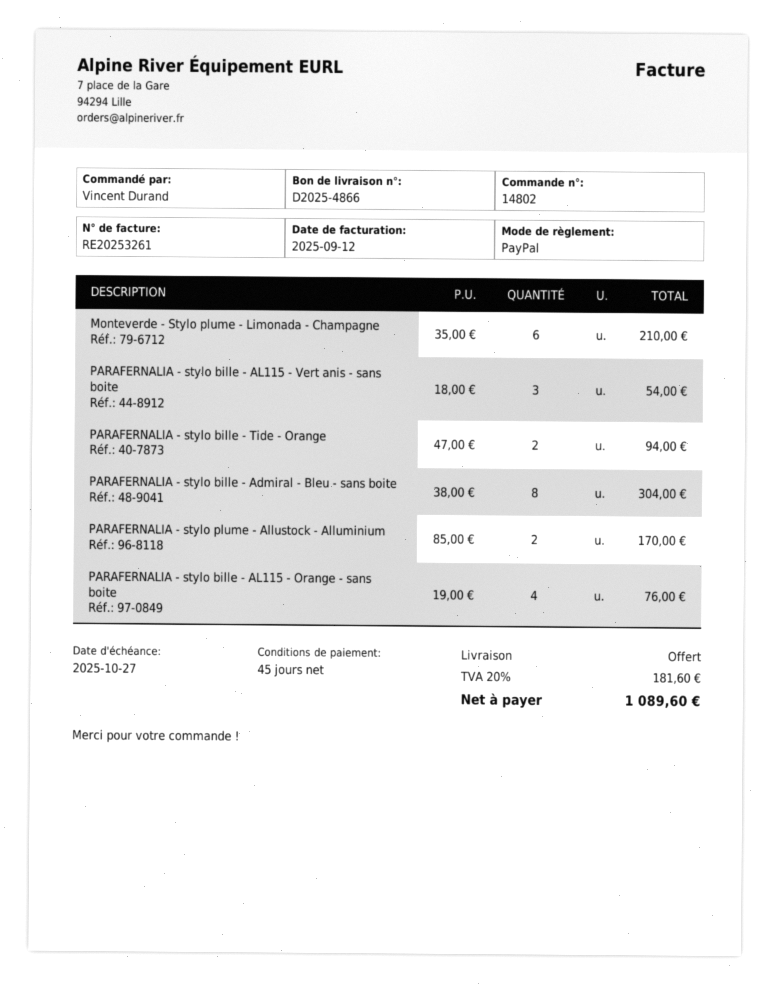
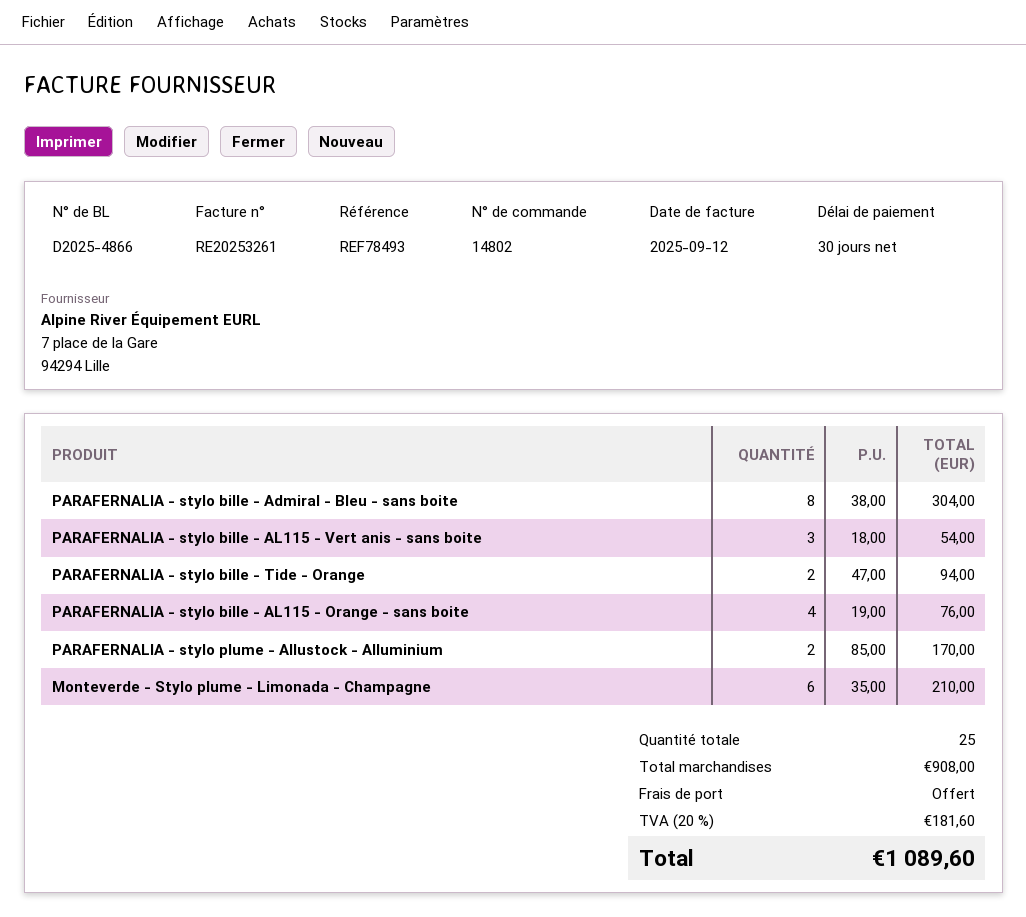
payment terms: 45 days -> 30 days

